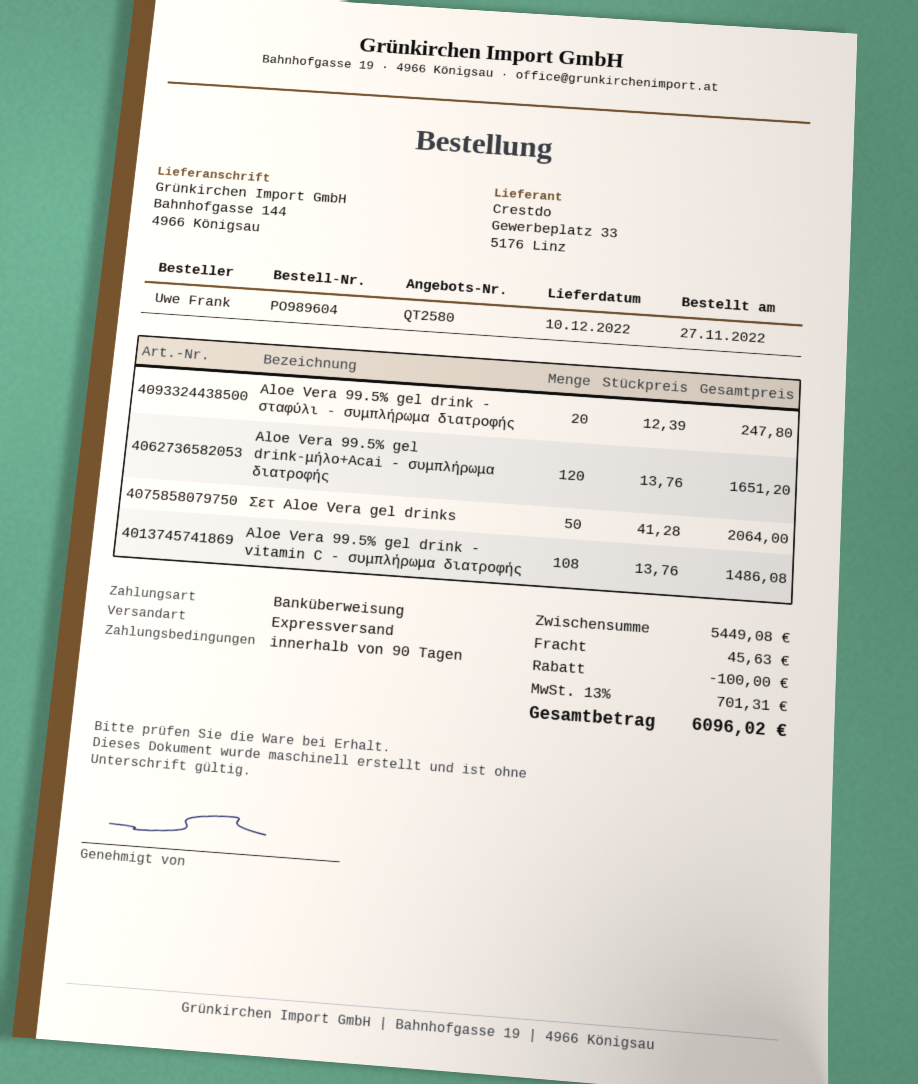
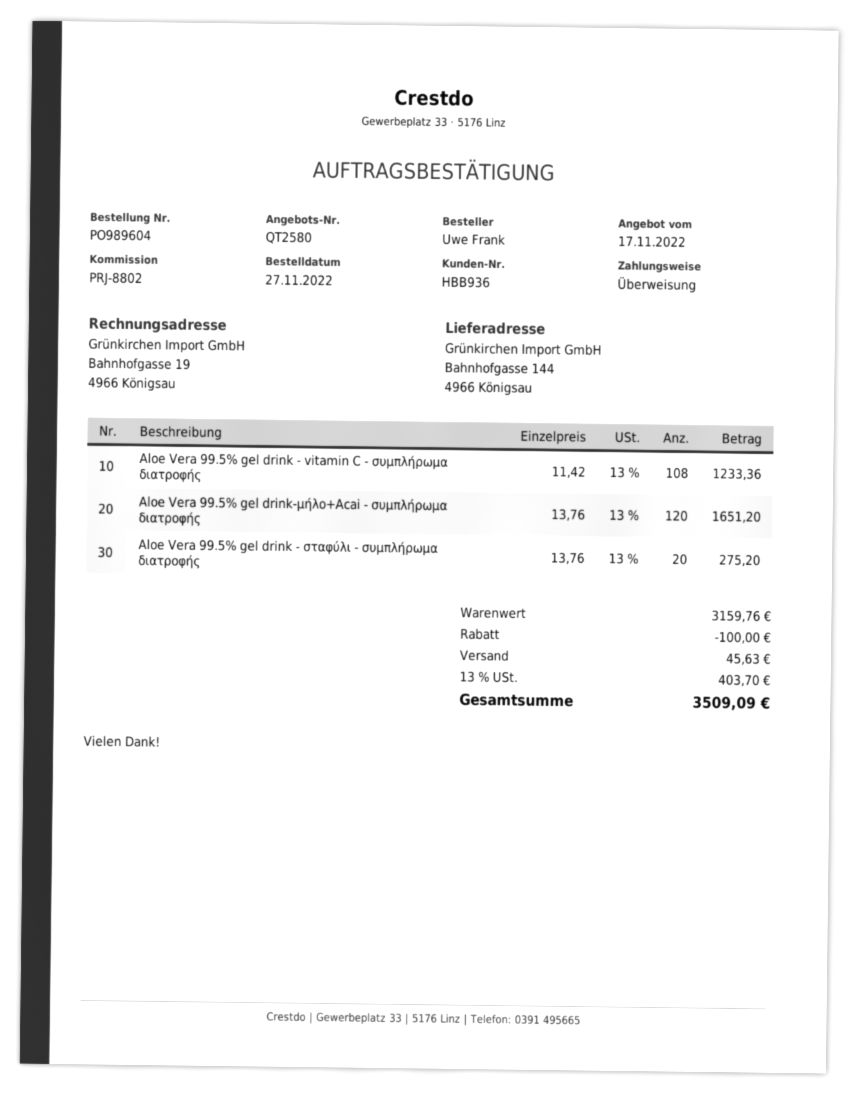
Aloe Vera 99.5% gel drink - σταφύλι - συμπλήρωμα διατροφής: 20 x 12.39 = 247.80 -> 20 x 13.76 = 275.20
Σετ Aloe Vera gel drinks: 50 x 41.28 = 2064.00 -> none
Aloe Vera 99.5% gel drink - vitamin C - συμπλήρωμα διατροφής: 108 x 13.76 = 1486.08 -> 108 x 11.42 = 1233.36
subtotal: 5449.08 -> 3159.76
tax: 13% = 701.31 -> 13% = 403.70
total: 6096.02 -> 3509.09

